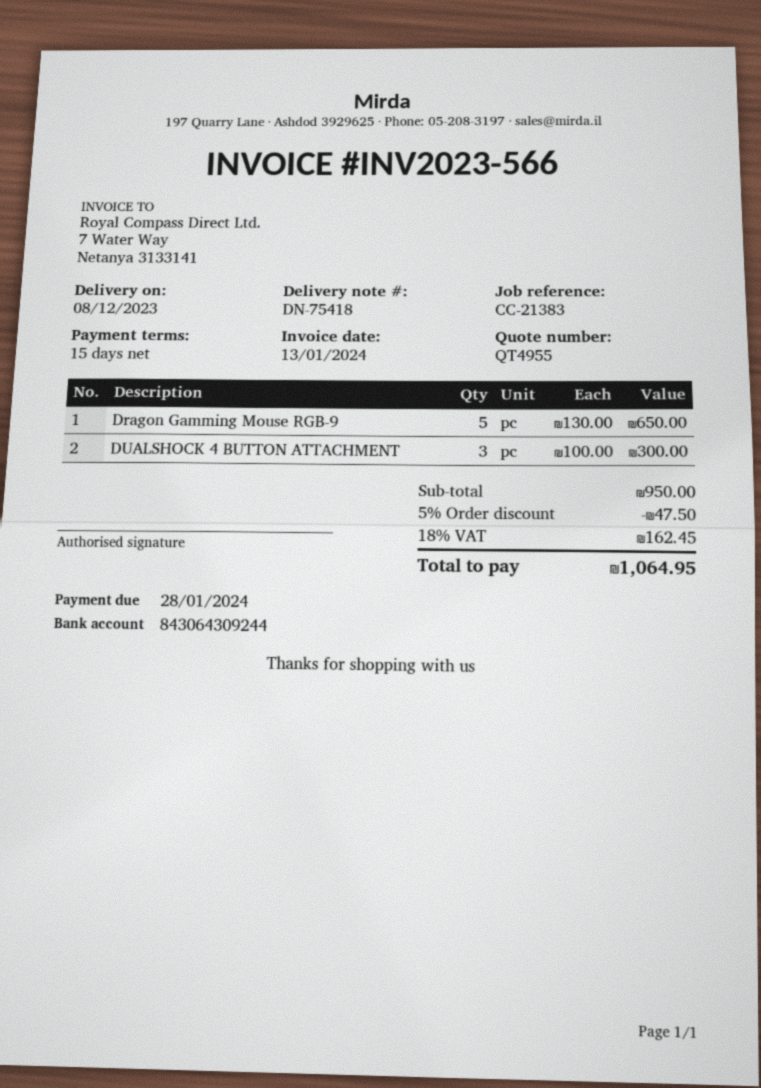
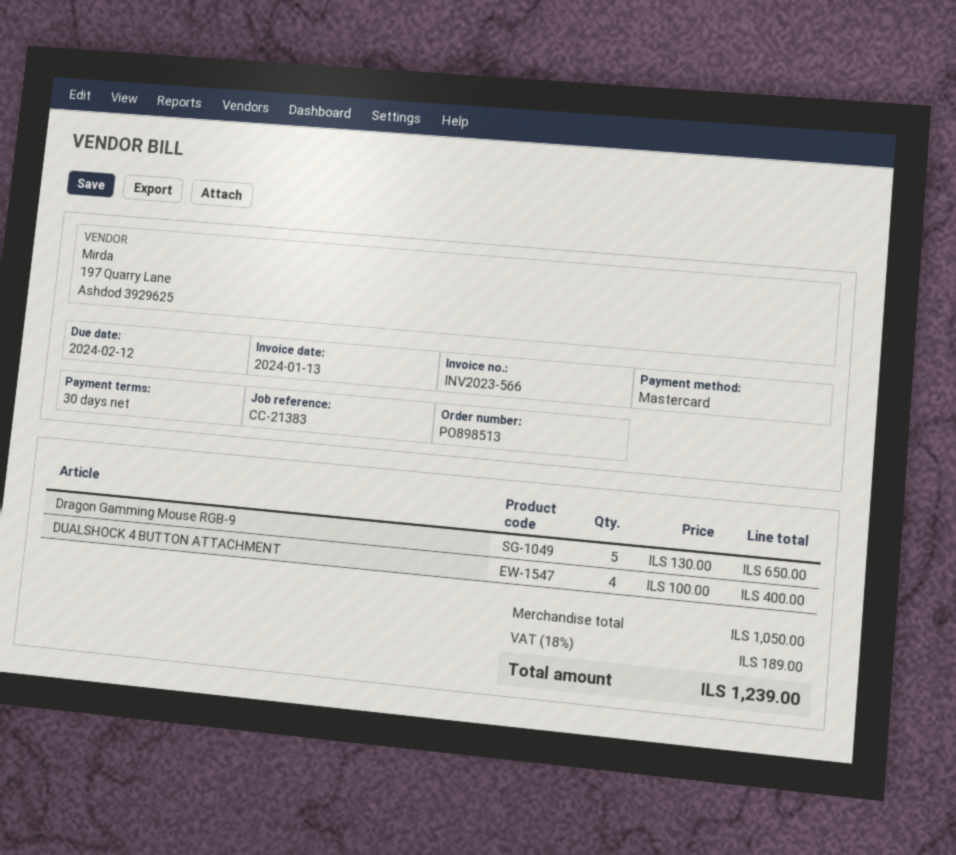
payment terms: 15 days -> 30 days
due date: 2024-01-28 -> 2024-02-12
DUALSHOCK 4 BUTTON ATTACHMENT: 3 x 100.00 = 300.00 -> 4 x 100.00 = 400.00
subtotal: 950.00 -> 1050.00
discount: 5% = 47.50 -> none
tax: 18% = 162.45 -> 18% = 189.00
total: 1064.95 -> 1239.00

